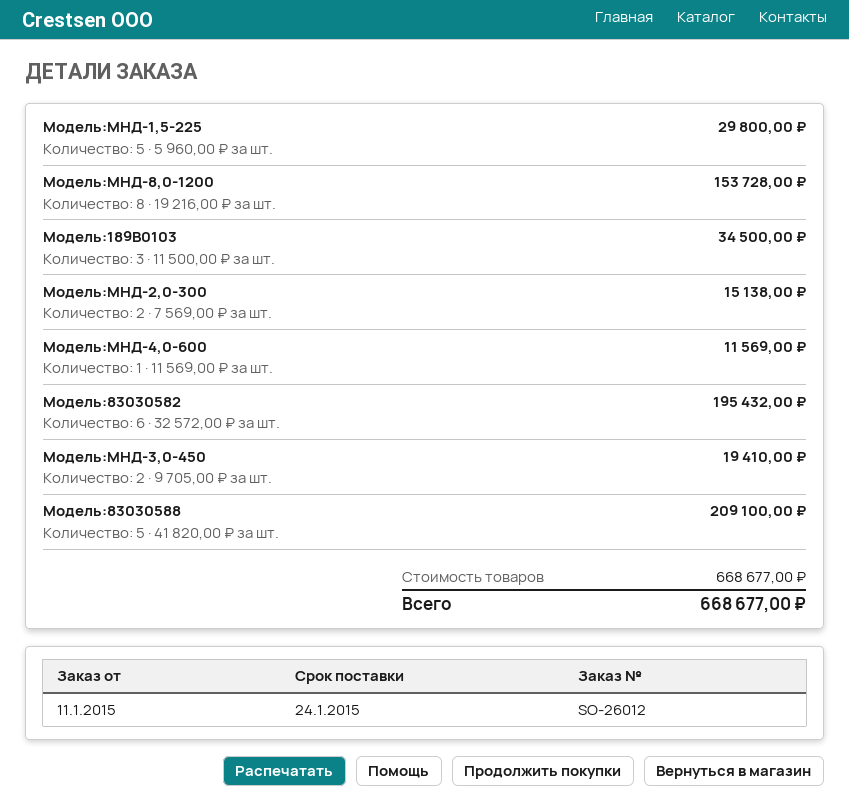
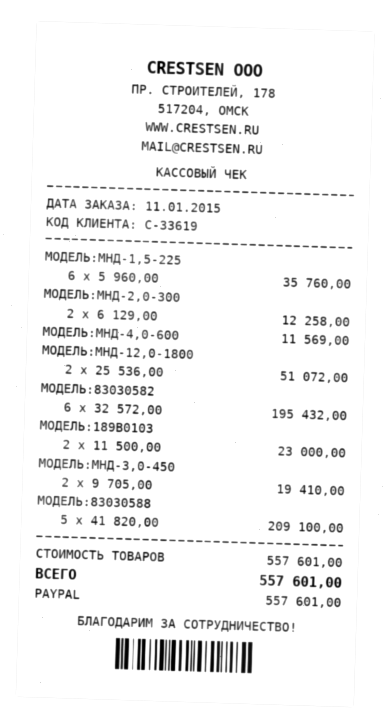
Модель:МНД-1,5-225: 5 x 5960.00 = 29800.00 -> 6 x 5960.00 = 35760.00
Модель:МНД-8,0-1200: 8 x 19216.00 = 153728.00 -> none
Модель:189B0103: 3 x 11500.00 = 34500.00 -> 2 x 11500.00 = 23000.00
Модель:МНД-2,0-300: 2 x 7569.00 = 15138.00 -> 2 x 6129.00 = 12258.00
МОДЕЛЬ:МНД-12,0-1800: none -> 2 x 25536.00 = 51072.00
subtotal: 668677.00 -> 557601.00
total: 668677.00 -> 557601.00

